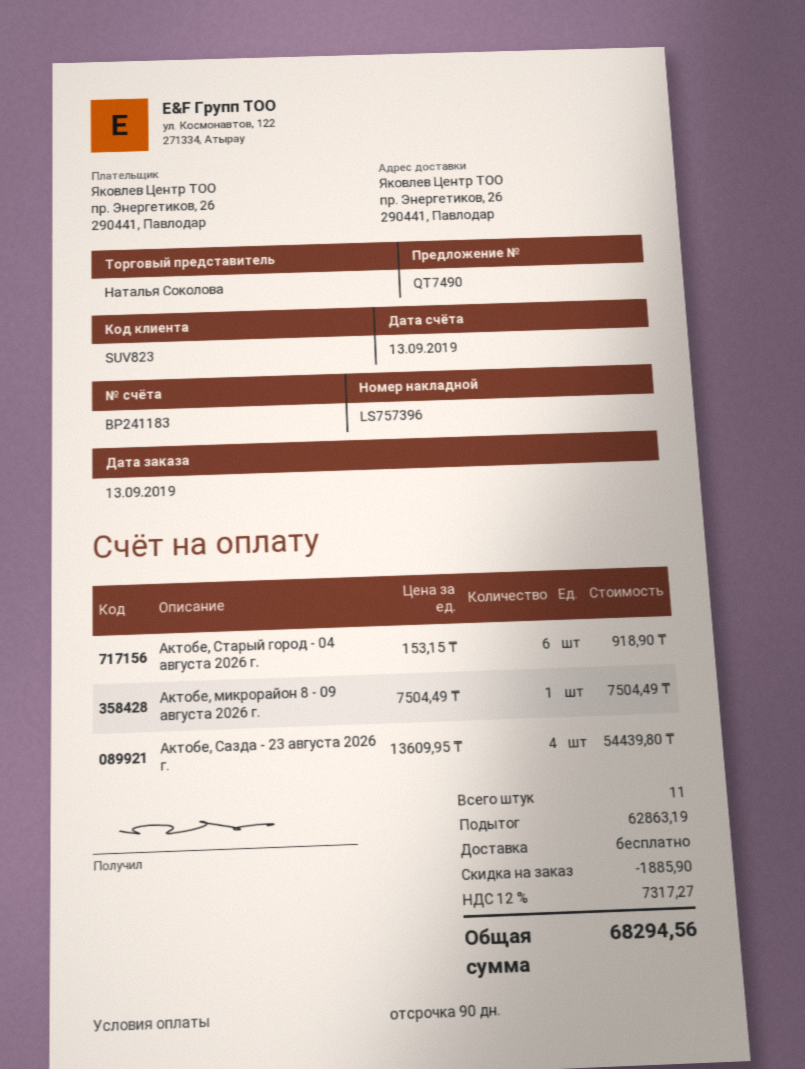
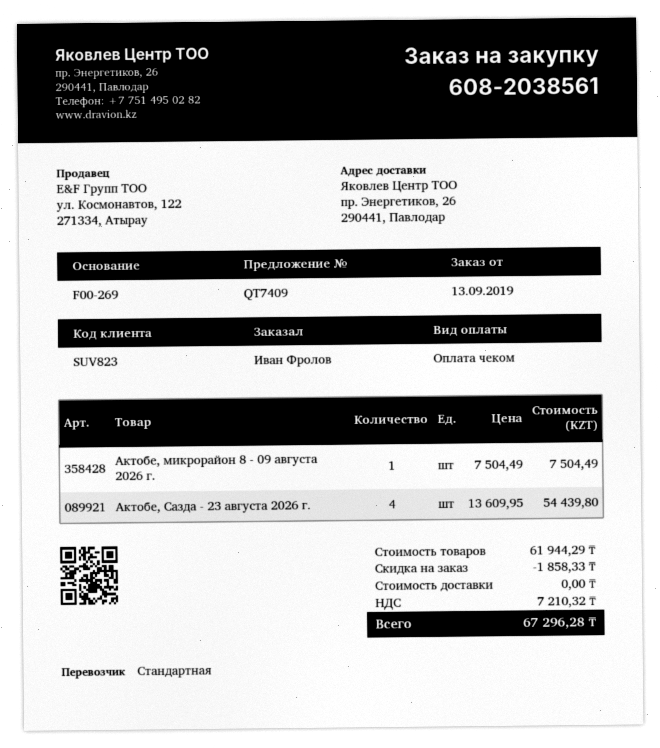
quote number: QT7490 -> QT7409
Актобе, Старый город - 04 августа 2026 г.: 6 x 153.15 = 918.90 -> none
subtotal: 62863.19 -> 61944.29
discount: 1885.90 -> 1858.33
tax: 7317.27 -> 7210.32
total: 68294.56 -> 67296.28

